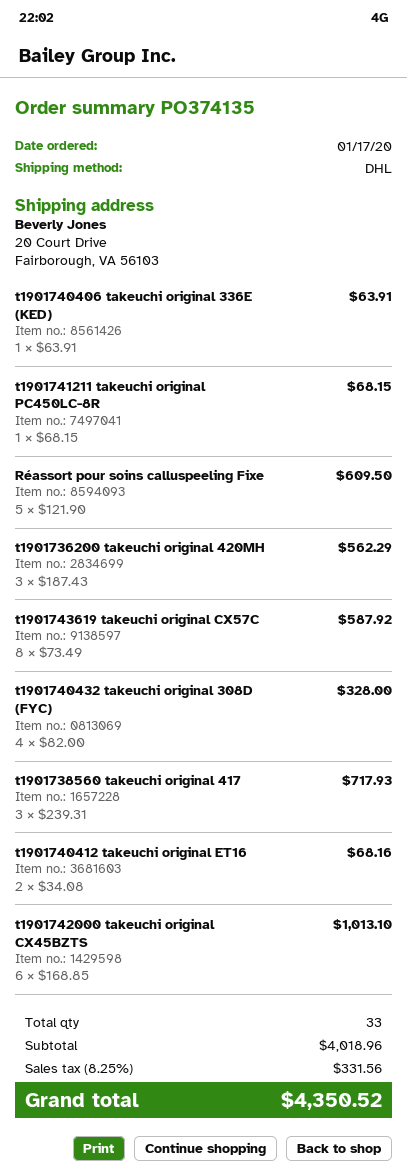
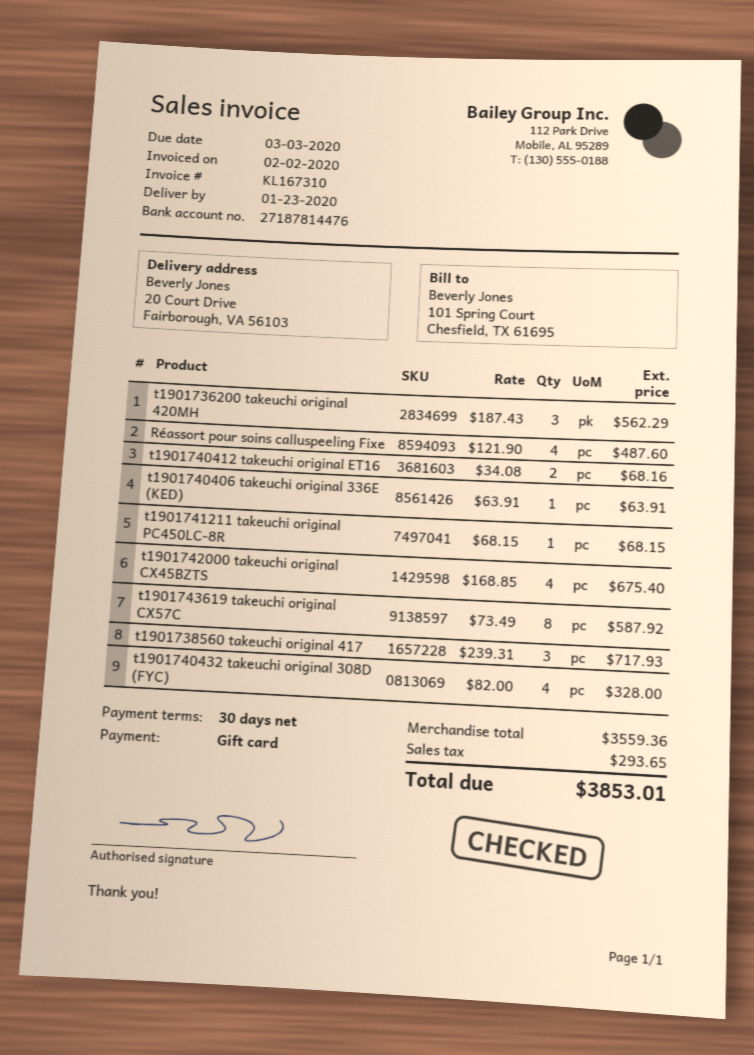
Réassort pour soins calluspeeling Fixe: 5 x 121.90 = 609.50 -> 4 x 121.90 = 487.60
t1901742000 takeuchi original CX45BZTS: 6 x 168.85 = 1013.10 -> 4 x 168.85 = 675.40
subtotal: 4018.96 -> 3559.36
tax: 331.56 -> 293.65
total: 4350.52 -> 3853.01

